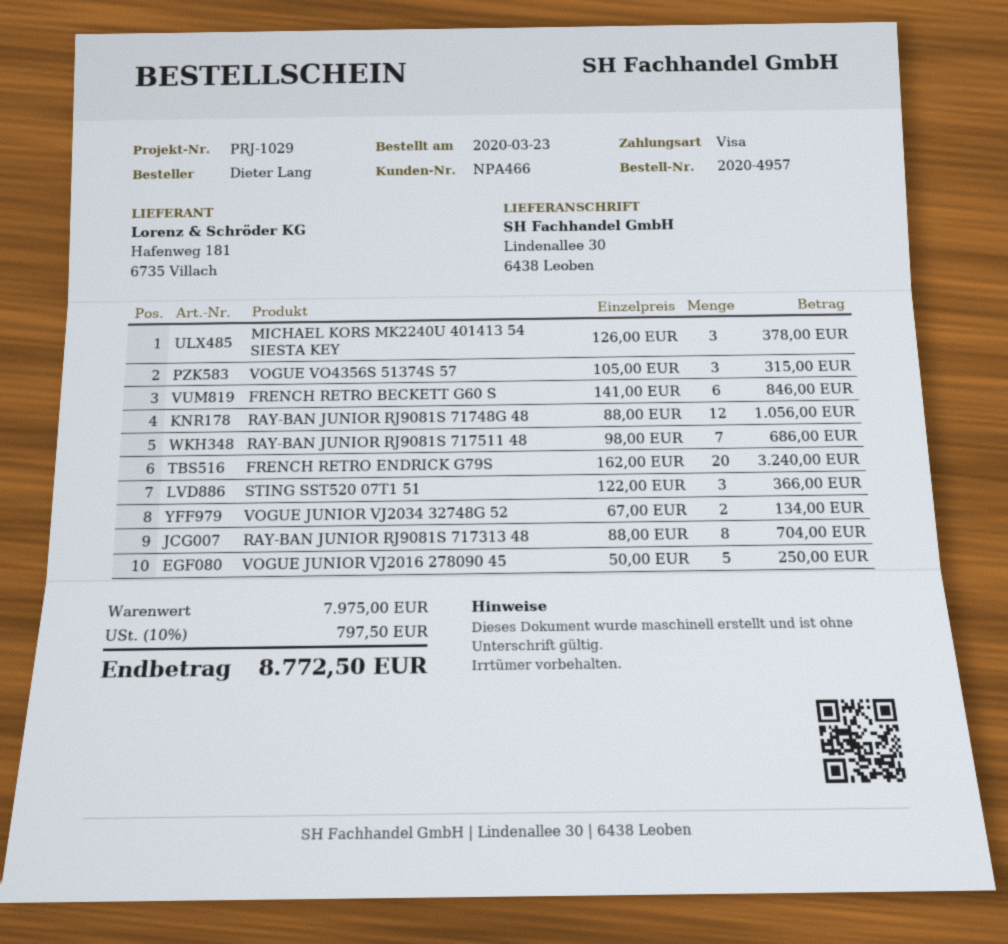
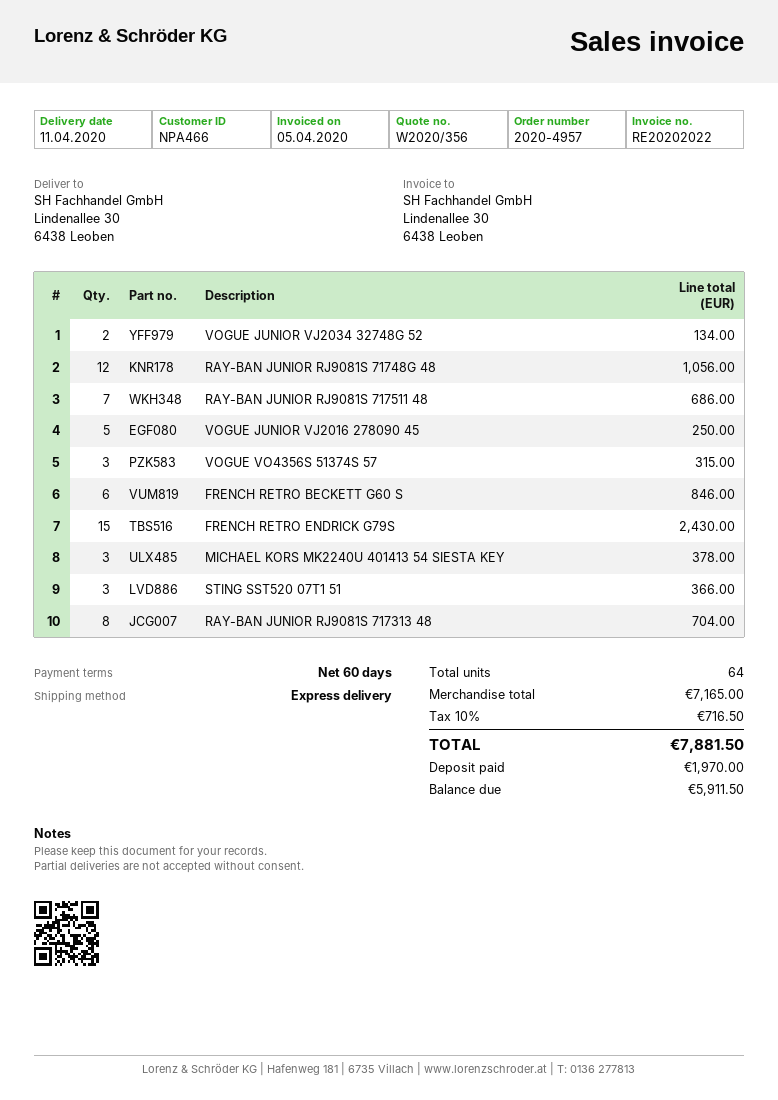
FRENCH RETRO ENDRICK G79S: 20 for 3240.00 -> 15 for 2430.00
subtotal: 7975.00 -> 7165.00
tax: 10% = 797.50 -> 10% = 716.50
total: 8772.50 -> 7881.50

